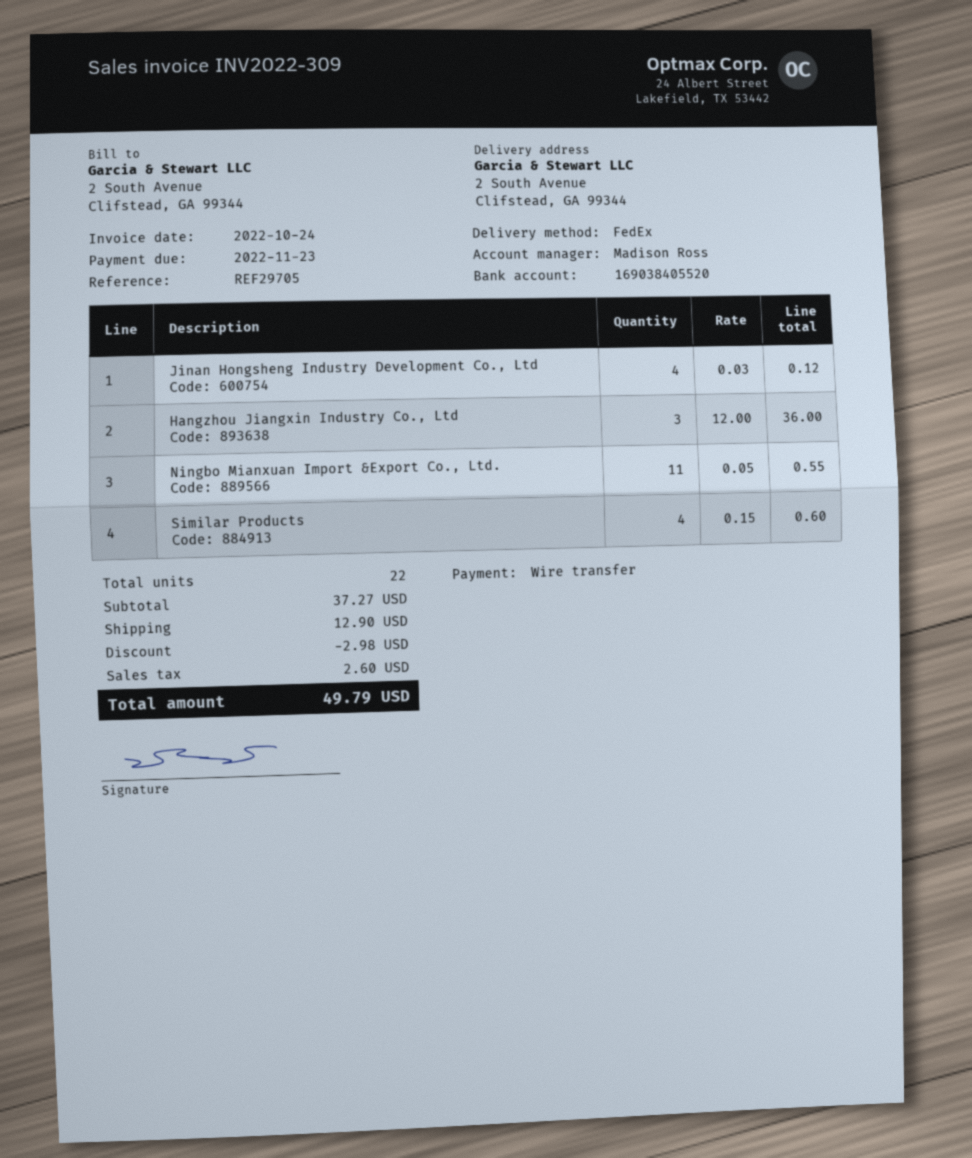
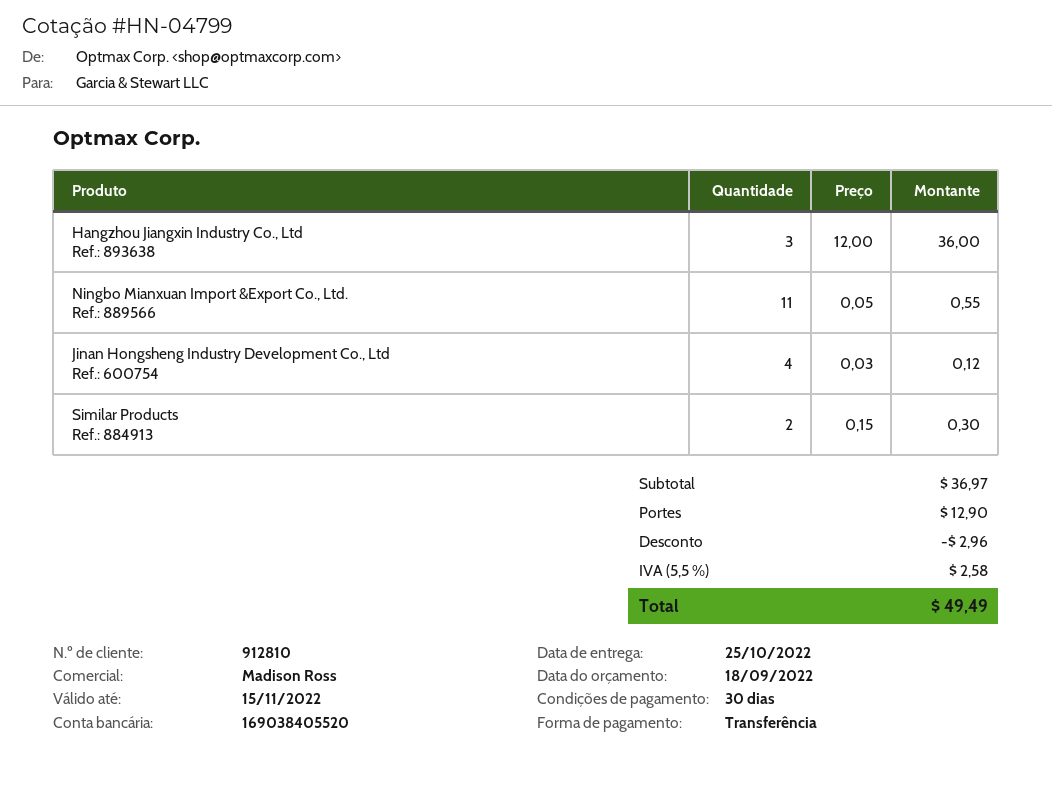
Similar Products: 4 x 0.15 = 0.60 -> 2 x 0.15 = 0.30
subtotal: 37.27 -> 36.97
discount: 2.98 -> 2.96
tax: 2.60 -> 2.58
total: 49.79 -> 49.49

